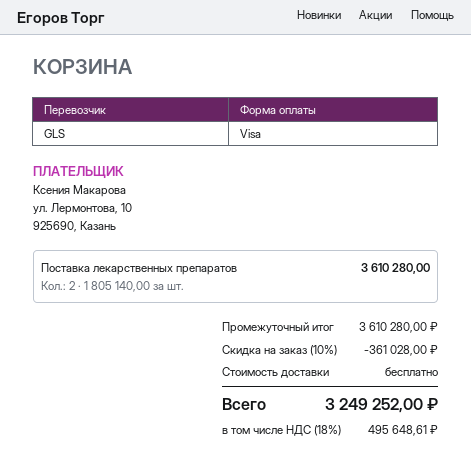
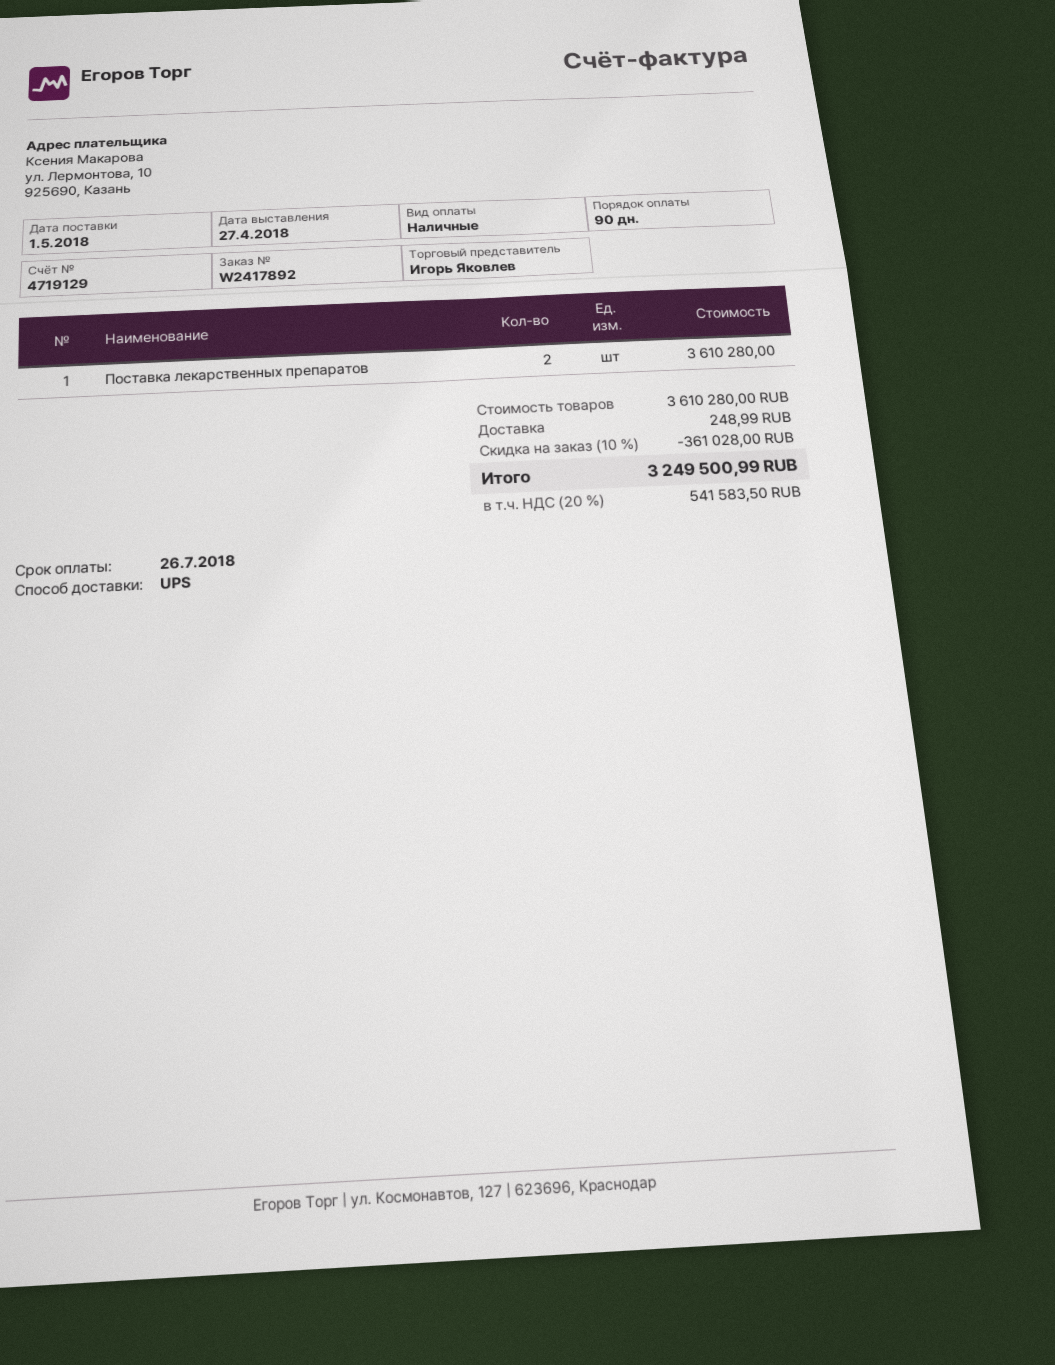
payment method: Visa -> cash
shipping method: GLS -> UPS
shipping: 0.00 -> 248.99
tax: 18% = 495648.61 -> 20% = 541583.50
total: 3249252.00 -> 3249500.99

